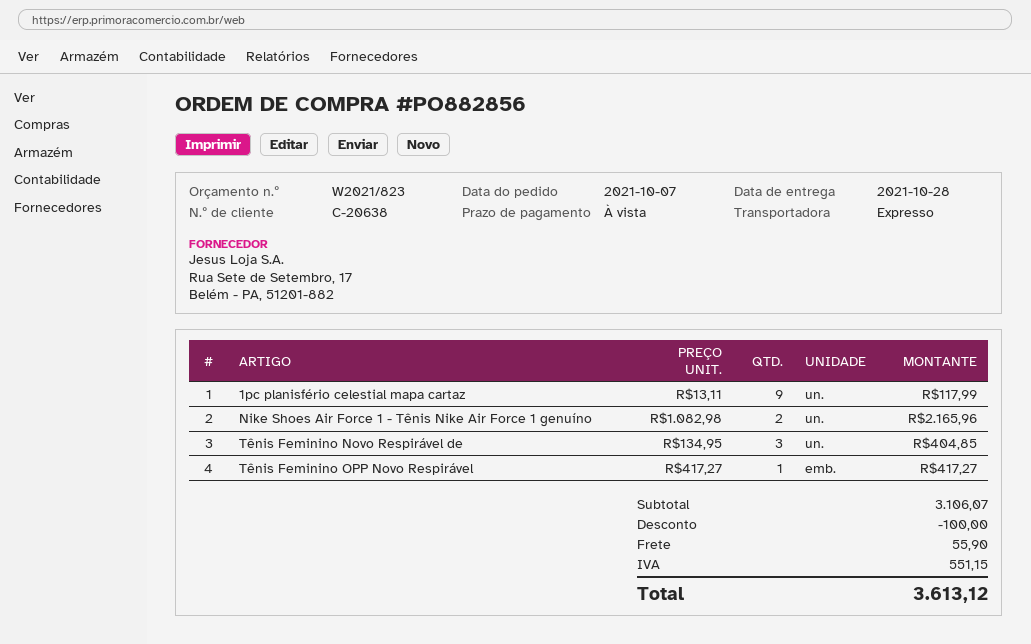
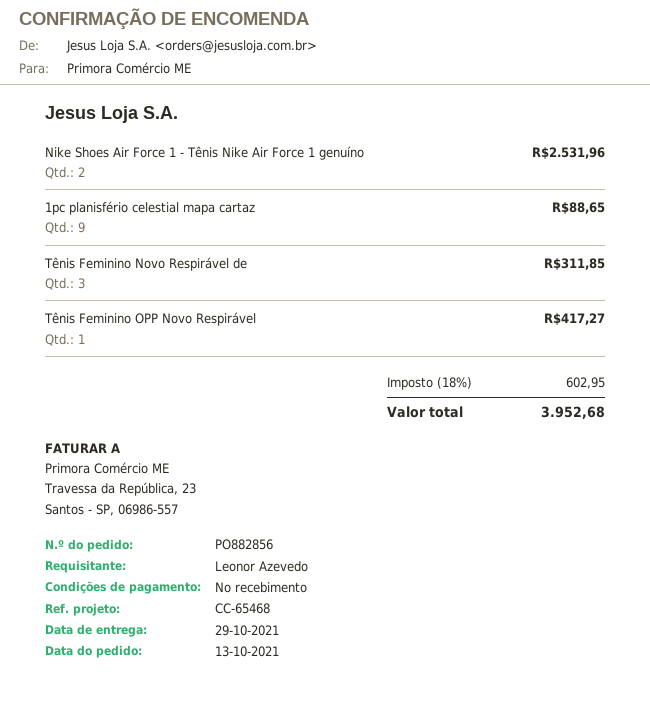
order date: 2021-10-07 -> 2021-10-13
delivery date: 2021-10-28 -> 2021-10-29
1pc planisfério celestial mapa cartaz: 9 for 117.99 -> 9 for 88.65
Nike Shoes Air Force 1 - Tênis Nike Air Force 1 genuíno: 2 for 2165.96 -> 2 for 2531.96
Tênis Feminino Novo Respirável de: 3 for 404.85 -> 3 for 311.85
discount: 100.00 -> none
shipping: 55.90 -> none
tax: 551.15 -> 602.95
total: 3613.12 -> 3952.68

